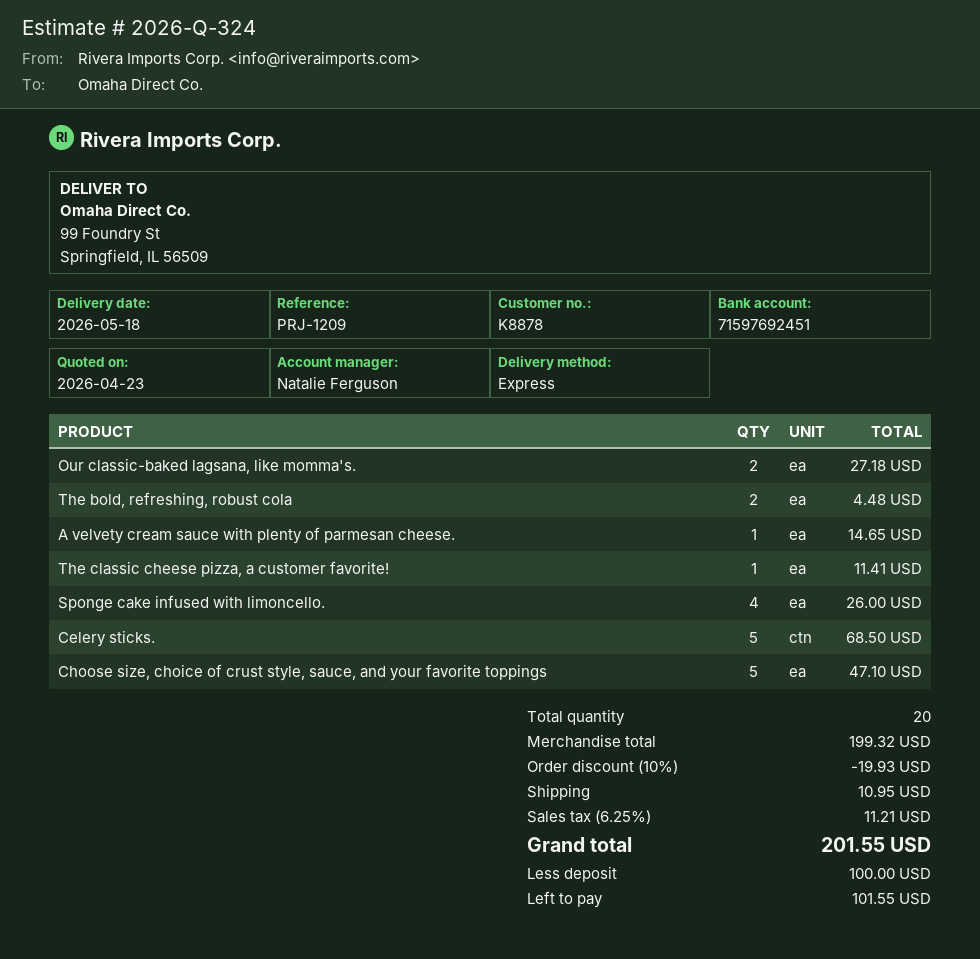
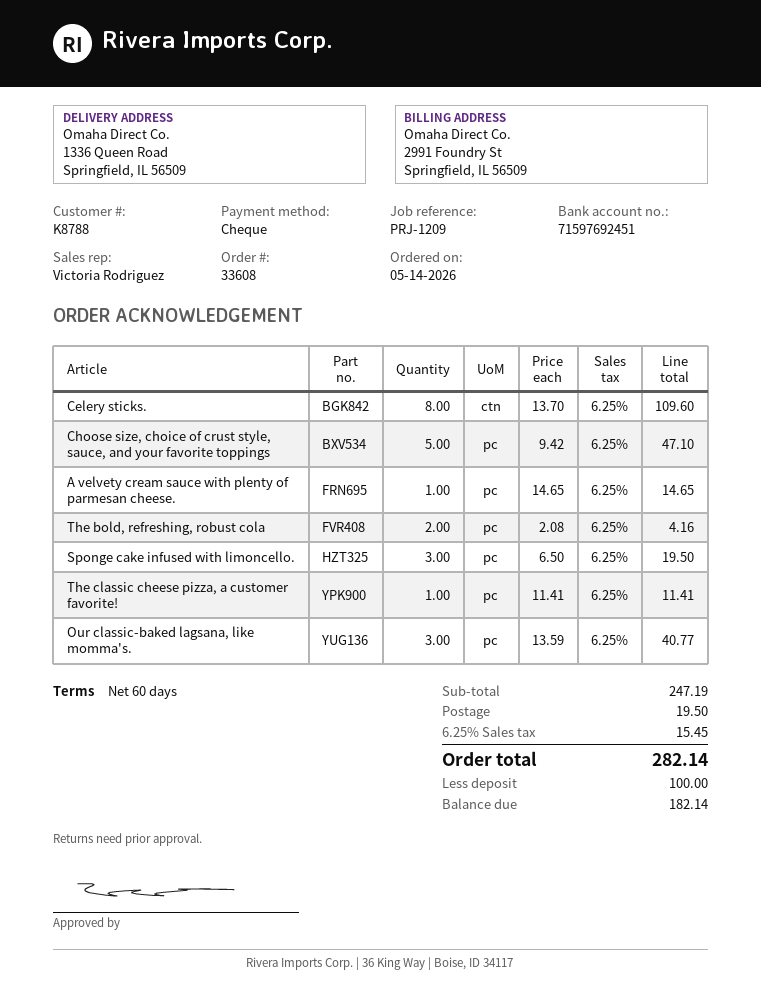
customer number: K8878 -> K8788
sales rep: Natalie Ferguson -> Victoria Rodriguez
ship to: 99 Foundry St, Springfield, IL 56509 -> 1336 Queen Road, Springfield, IL 56509
Our classic-baked lagsana, like momma's.: 2 for 27.18 -> 3 for 40.77
The bold, refreshing, robust cola: 2 for 4.48 -> 2 for 4.16
Sponge cake infused with limoncello.: 4 for 26.00 -> 3 for 19.50
Celery sticks.: 5 for 68.50 -> 8 for 109.60
subtotal: 199.32 -> 247.19
discount: 10% = 19.93 -> none
shipping: 10.95 -> 19.50
tax: 6.25% = 11.21 -> 6.25% = 15.45
total: 201.55 -> 282.14
balance: 101.55 -> 182.14

